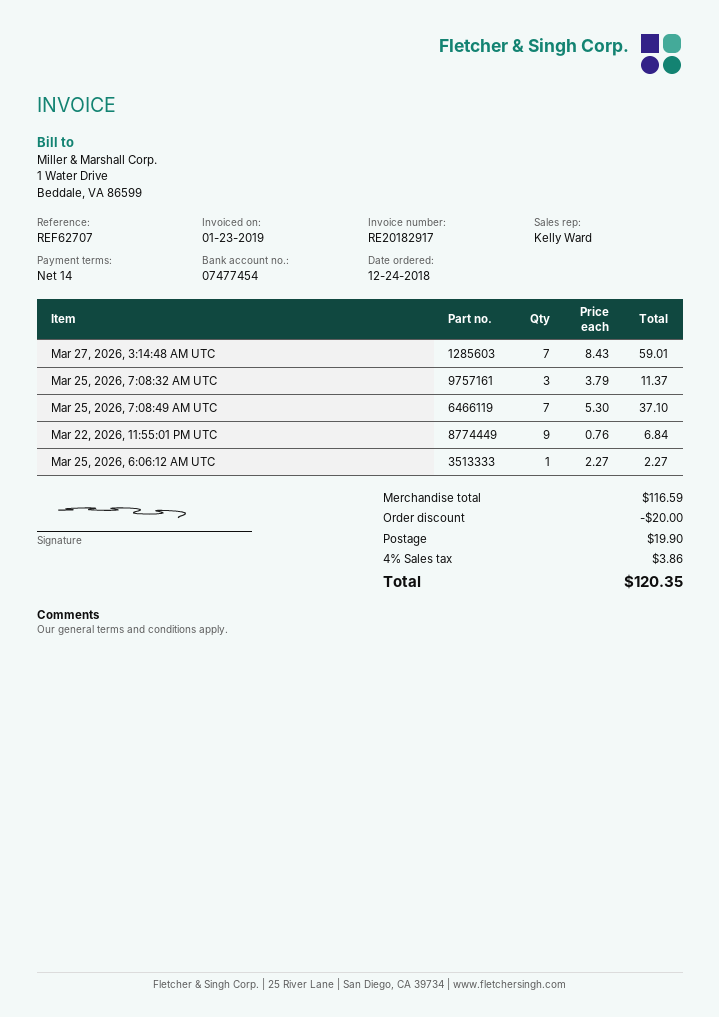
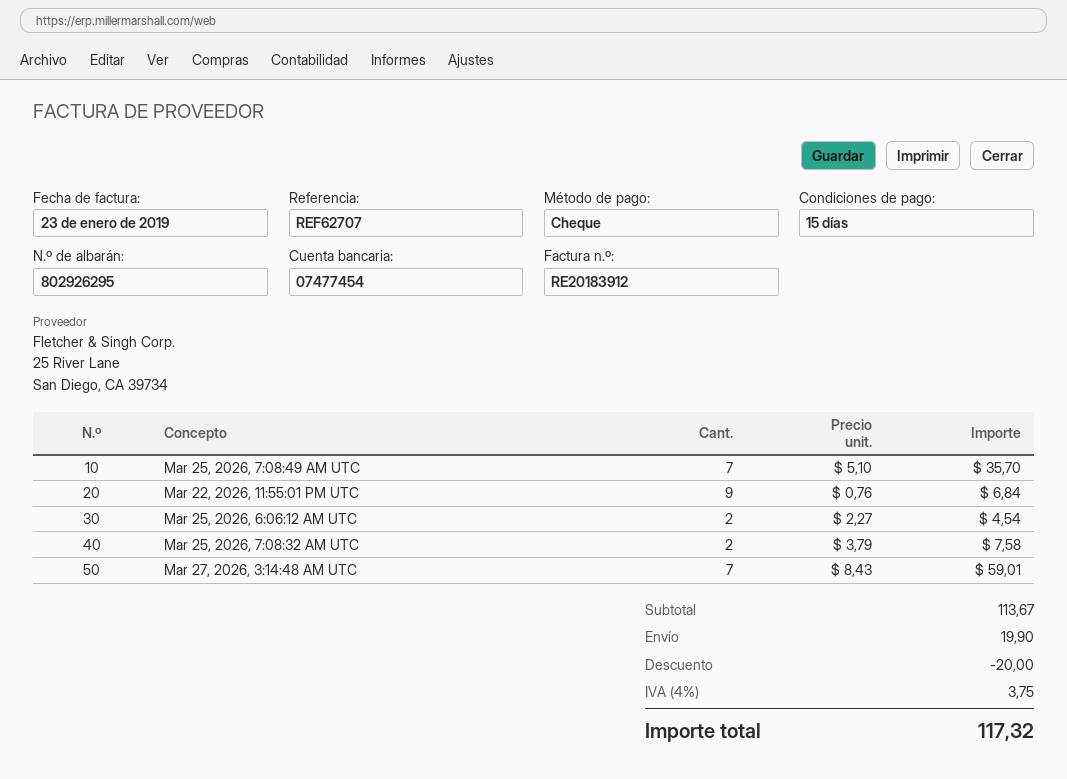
invoice number: RE20182917 -> RE20183912
payment terms: 14 days -> 15 days
Mar 25, 2026, 7:08:32 AM UTC: 3 x 3.79 = 11.37 -> 2 x 3.79 = 7.58
Mar 25, 2026, 7:08:49 AM UTC: 7 x 5.30 = 37.10 -> 7 x 5.10 = 35.70
Mar 25, 2026, 6:06:12 AM UTC: 1 x 2.27 = 2.27 -> 2 x 2.27 = 4.54
subtotal: 116.59 -> 113.67
tax: 4% = 3.86 -> 4% = 3.75
total: 120.35 -> 117.32

